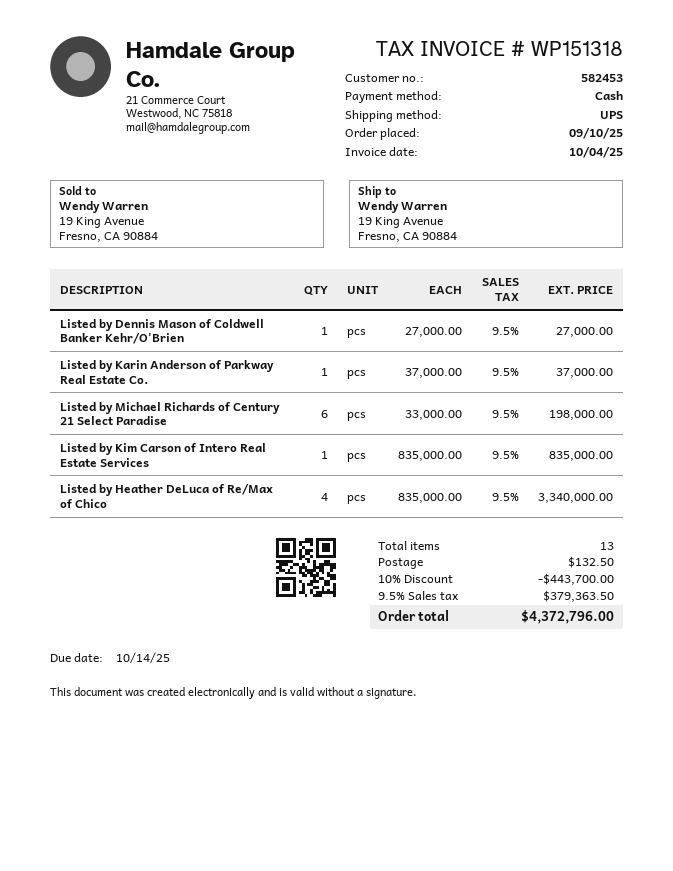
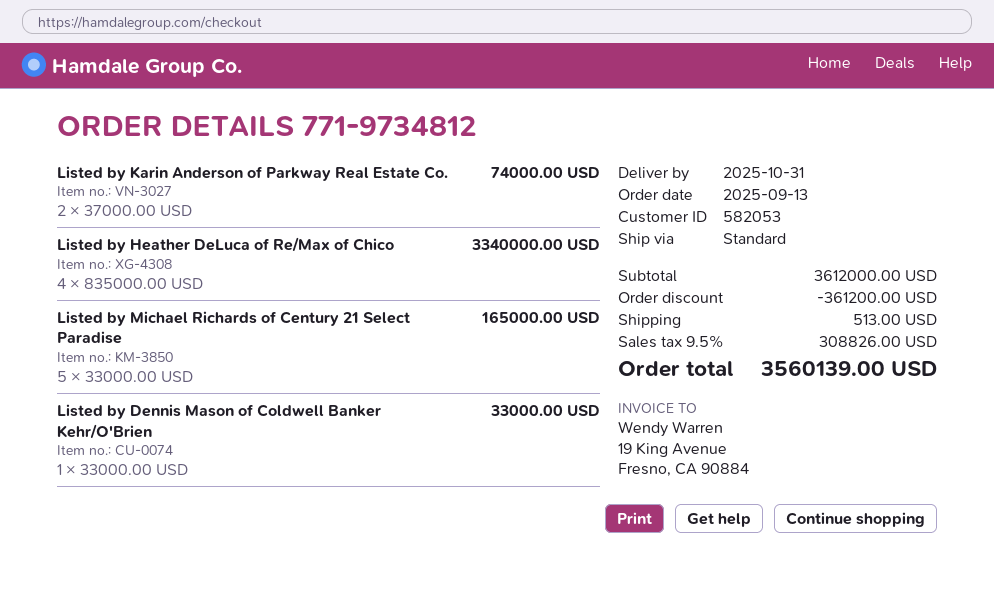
order date: 2025-09-10 -> 2025-09-13
customer number: 582453 -> 582053
shipping method: UPS -> standard
Listed by Dennis Mason of Coldwell Banker Kehr/O'Brien: 1 x 27000.00 = 27000.00 -> 1 x 33000.00 = 33000.00
Listed by Karin Anderson of Parkway Real Estate Co.: 1 x 37000.00 = 37000.00 -> 2 x 37000.00 = 74000.00
Listed by Michael Richards of Century 21 Select Paradise: 6 x 33000.00 = 198000.00 -> 5 x 33000.00 = 165000.00
Listed by Kim Carson of Intero Real Estate Services: 1 x 835000.00 = 835000.00 -> none
discount: 443700.00 -> 361200.00
shipping: 132.50 -> 513.00
tax: 9.5% = 379363.50 -> 9.5% = 308826.00
total: 4372796.00 -> 3560139.00

